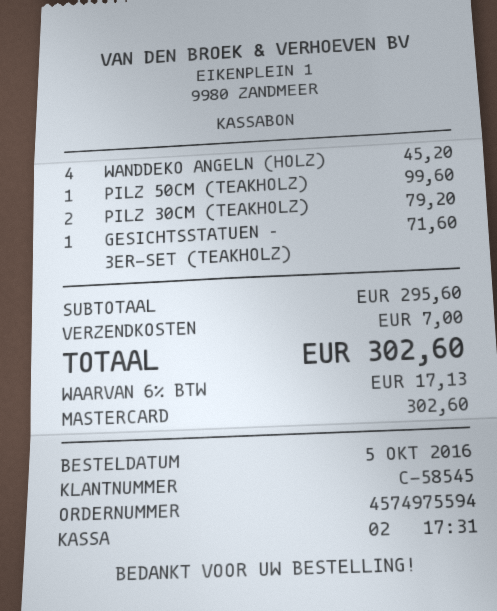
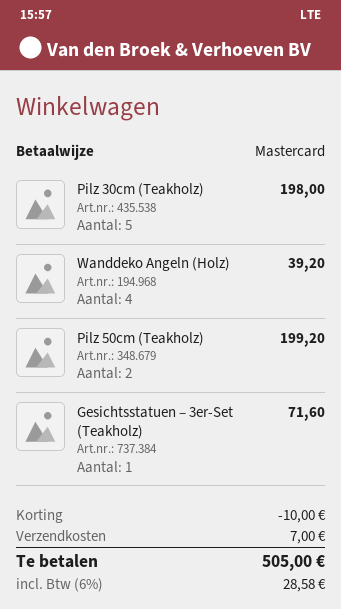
WANDDEKO ANGELN (HOLZ): 4 for 45.20 -> 4 for 39.20
PILZ 50CM (TEAKHOLZ): 1 for 99.60 -> 2 for 199.20
PILZ 30CM (TEAKHOLZ): 2 for 79.20 -> 5 for 198.00
discount: none -> 10.00
tax: 6% = 17.13 -> 6% = 28.58
total: 302.60 -> 505.00

